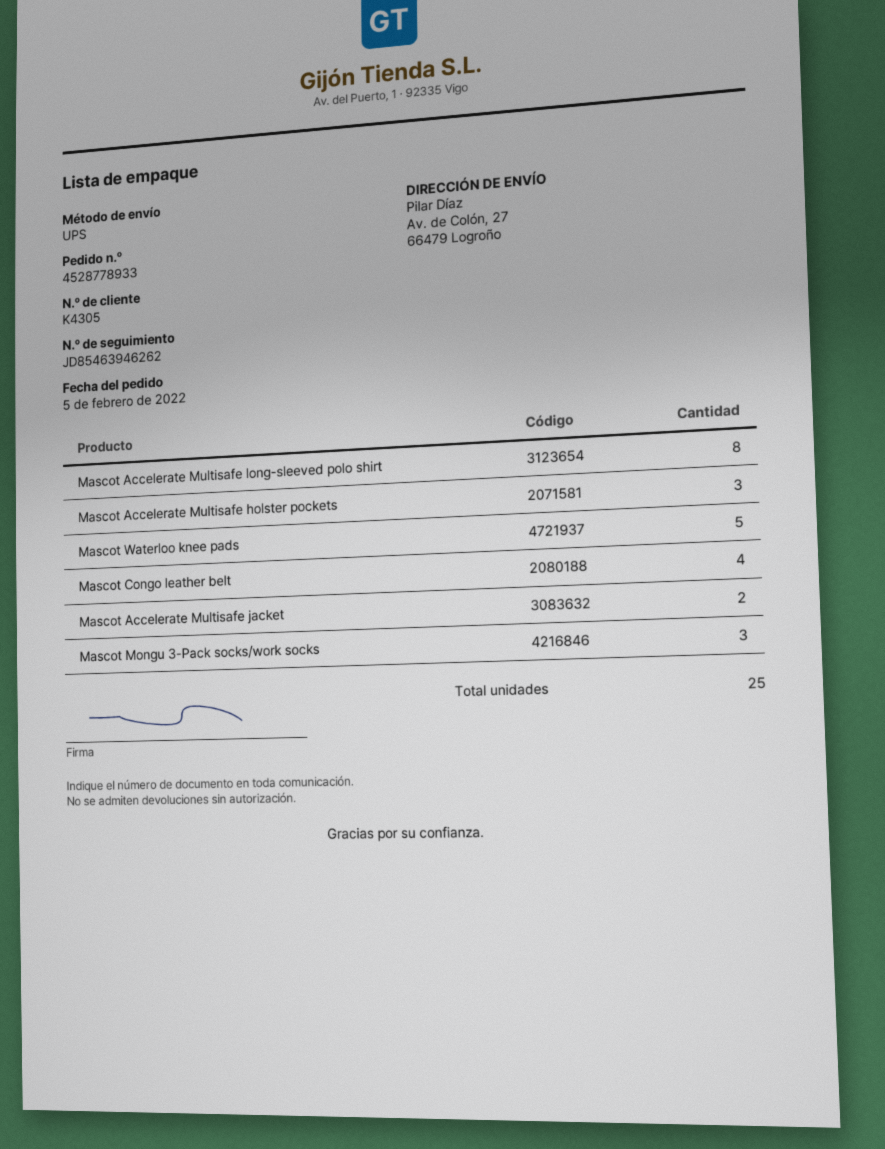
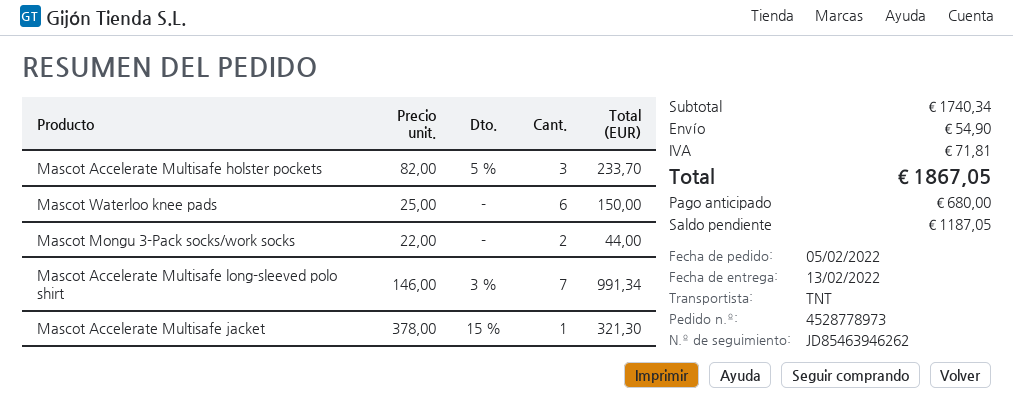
order number: 4528778933 -> 4528778973
shipping method: UPS -> TNT
Mascot Accelerate Multisafe long-sleeved polo shirt: 8 -> 7
Mascot Waterloo knee pads: 5 -> 6
Mascot Congo leather belt: 4 -> none
Mascot Accelerate Multisafe jacket: 2 -> 1
Mascot Mongu 3-Pack socks/work socks: 3 -> 2

